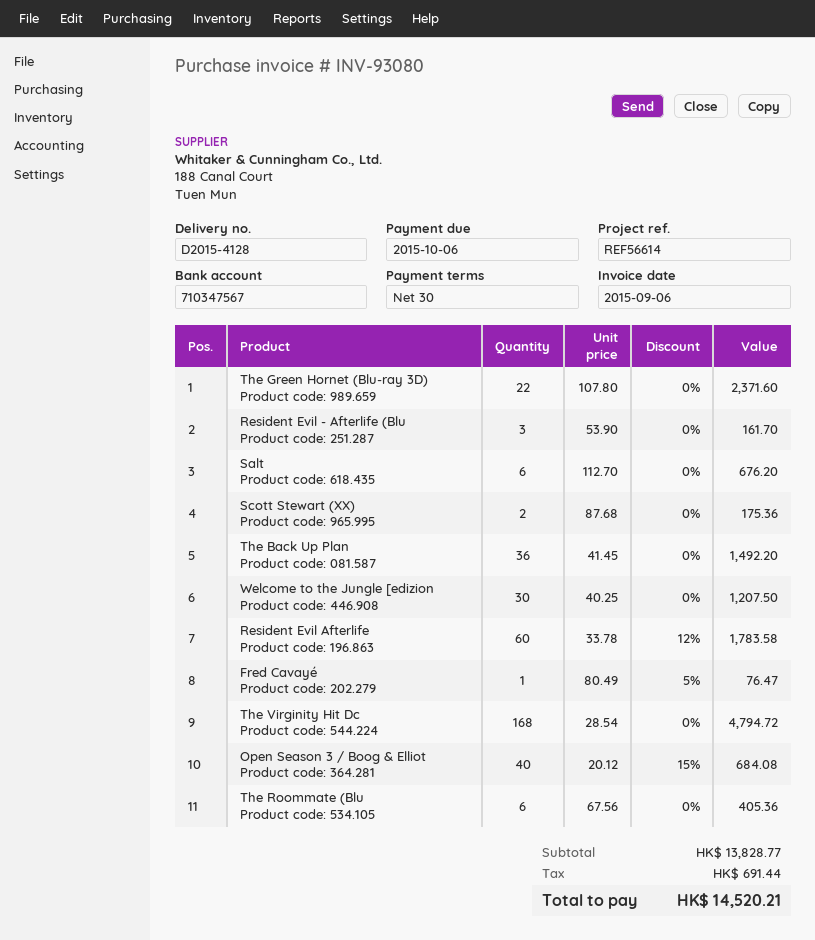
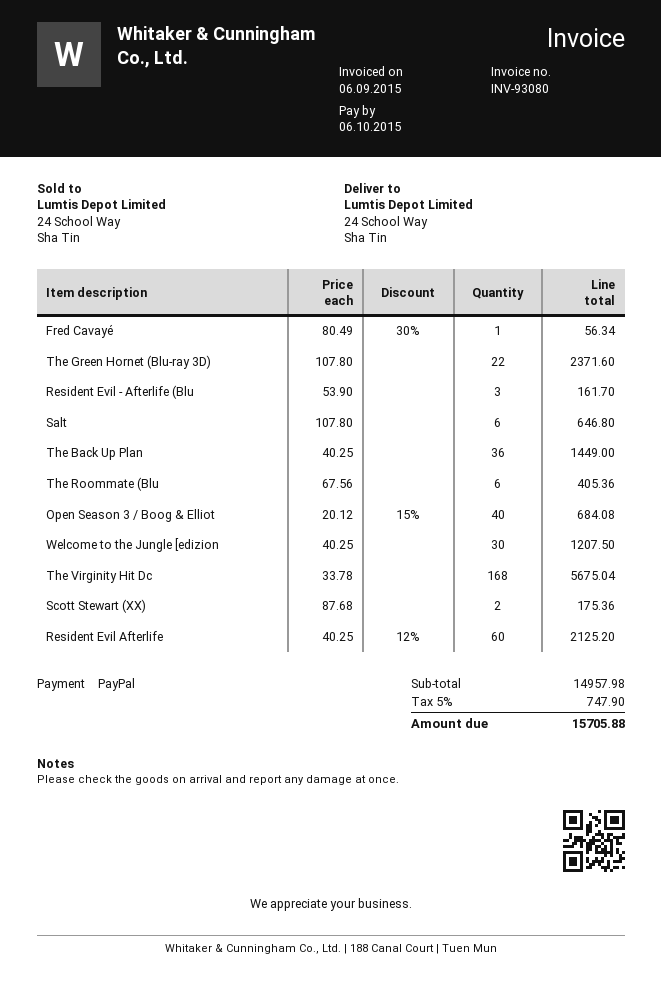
Salt: 6 x 112.70 = 676.20 -> 6 x 107.80 = 646.80
The Back Up Plan: 36 x 41.45 = 1492.20 -> 36 x 40.25 = 1449.00
Resident Evil Afterlife: 60 x 33.78 - 12% = 1783.58 -> 60 x 40.25 - 12% = 2125.20
Fred Cavayé: 1 x 80.49 - 5% = 76.47 -> 1 x 80.49 - 30% = 56.34
The Virginity Hit Dc: 168 x 28.54 = 4794.72 -> 168 x 33.78 = 5675.04
subtotal: 13828.77 -> 14957.98
tax: 691.44 -> 747.90
total: 14520.21 -> 15705.88

